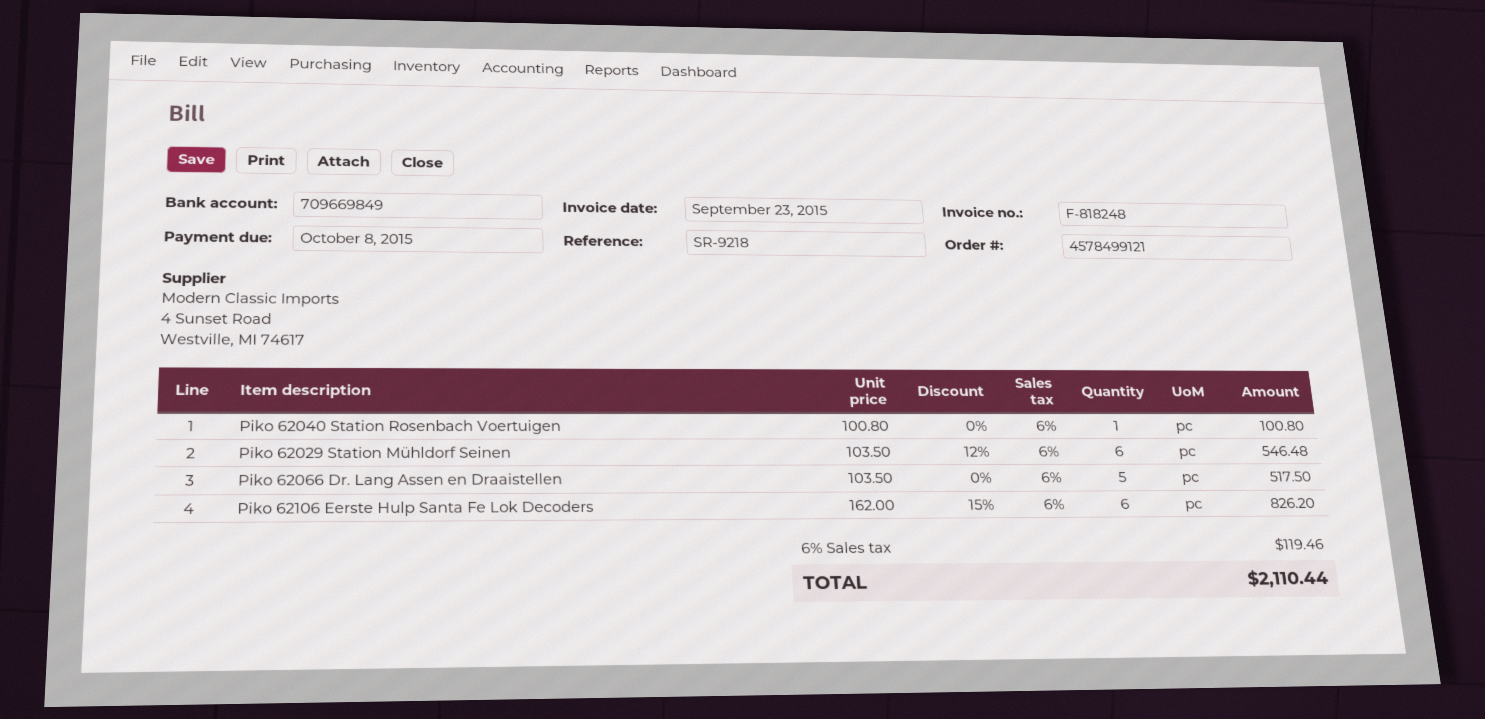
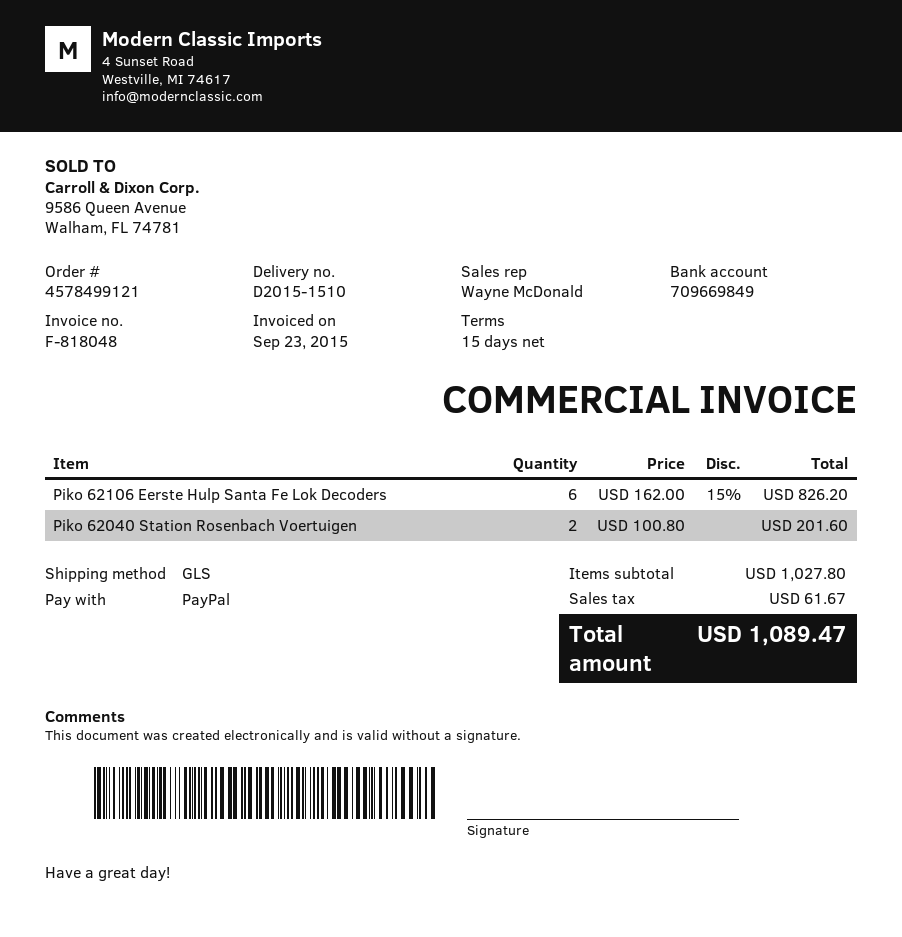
invoice number: F-818248 -> F-818048
Piko 62040 Station Rosenbach Voertuigen: 1 x 100.80 = 100.80 -> 2 x 100.80 = 201.60
Piko 62029 Station Mühldorf Seinen: 6 x 103.50 - 12% = 546.48 -> none
Piko 62066 Dr. Lang Assen en Draaistellen: 5 x 103.50 = 517.50 -> none
tax: 119.46 -> 61.67
total: 2110.44 -> 1089.47

